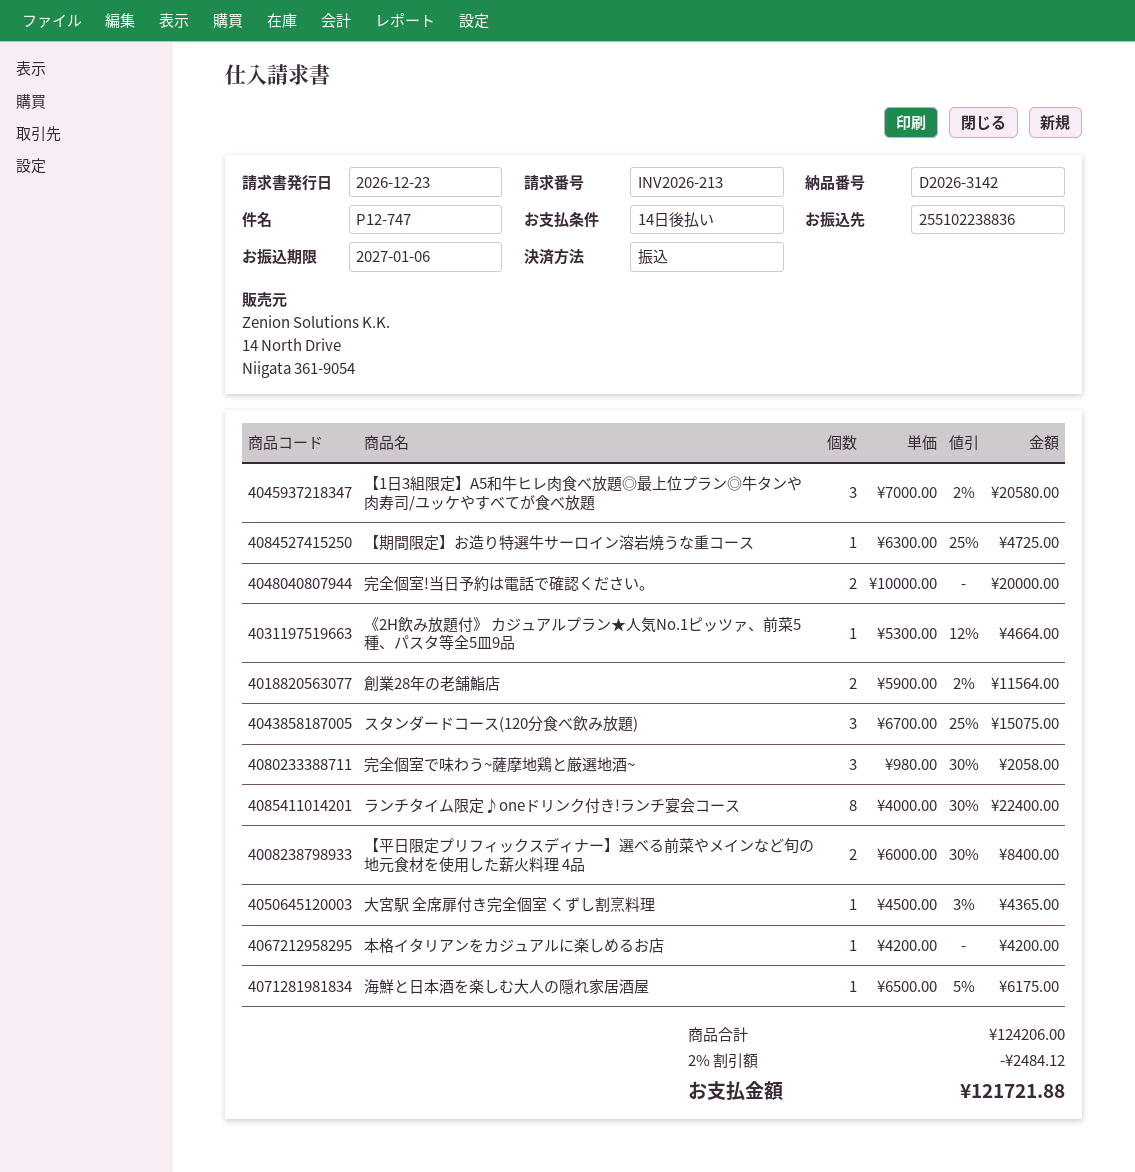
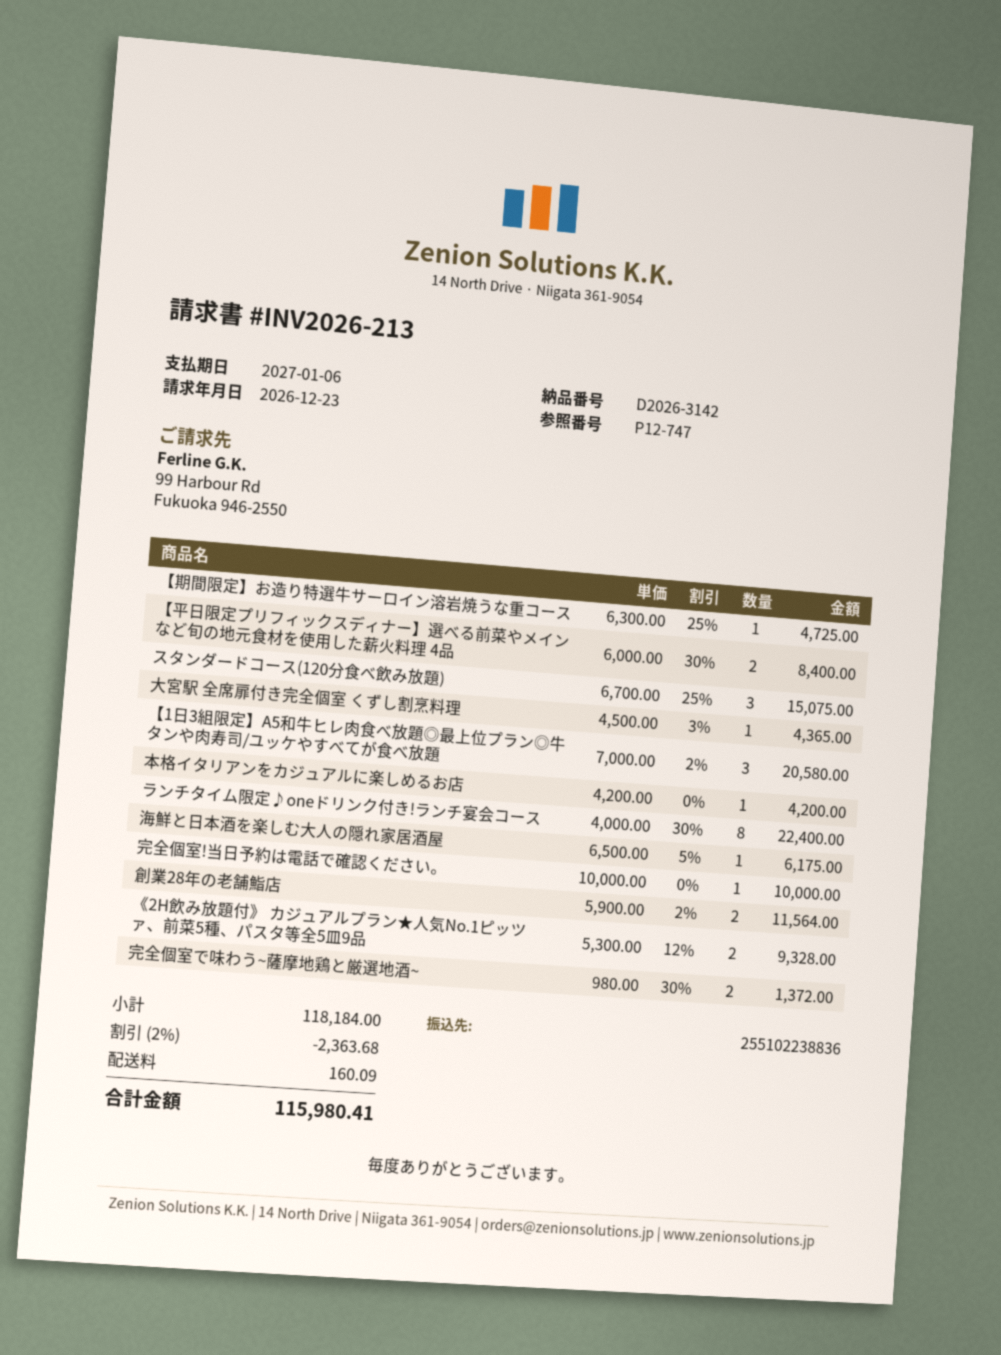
完全個室!当日予約は電話で確認ください。: 2 x 10000.00 = 20000.00 -> 1 x 10000.00 = 10000.00
《2H飲み放題付》 カジュアルプラン★人気No.1ピッツァ、前菜5種、パスタ等全5皿9品: 1 x 5300.00 - 12% = 4664.00 -> 2 x 5300.00 - 12% = 9328.00
完全個室で味わう~薩摩地鶏と厳選地酒~: 3 x 980.00 - 30% = 2058.00 -> 2 x 980.00 - 30% = 1372.00
subtotal: 124206.00 -> 118184.00
discount: 2% = 2484.12 -> 2% = 2363.68
shipping: none -> 160.09
total: 121721.88 -> 115980.41

